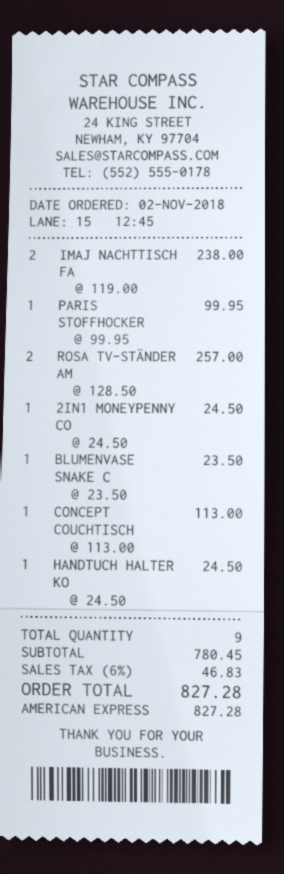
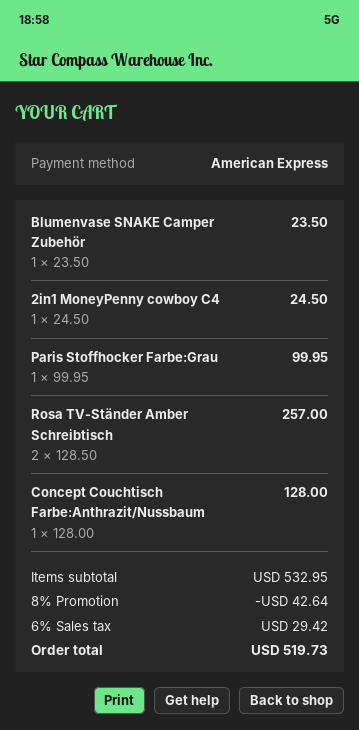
IMAJ NACHTTISCH FA: 2 x 119.00 = 238.00 -> none
CONCEPT COUCHTISCH: 1 x 113.00 = 113.00 -> 1 x 128.00 = 128.00
HANDTUCH HALTER KO: 1 x 24.50 = 24.50 -> none
subtotal: 780.45 -> 532.95
discount: none -> 8% = 42.64
tax: 6% = 46.83 -> 6% = 29.42
total: 827.28 -> 519.73

